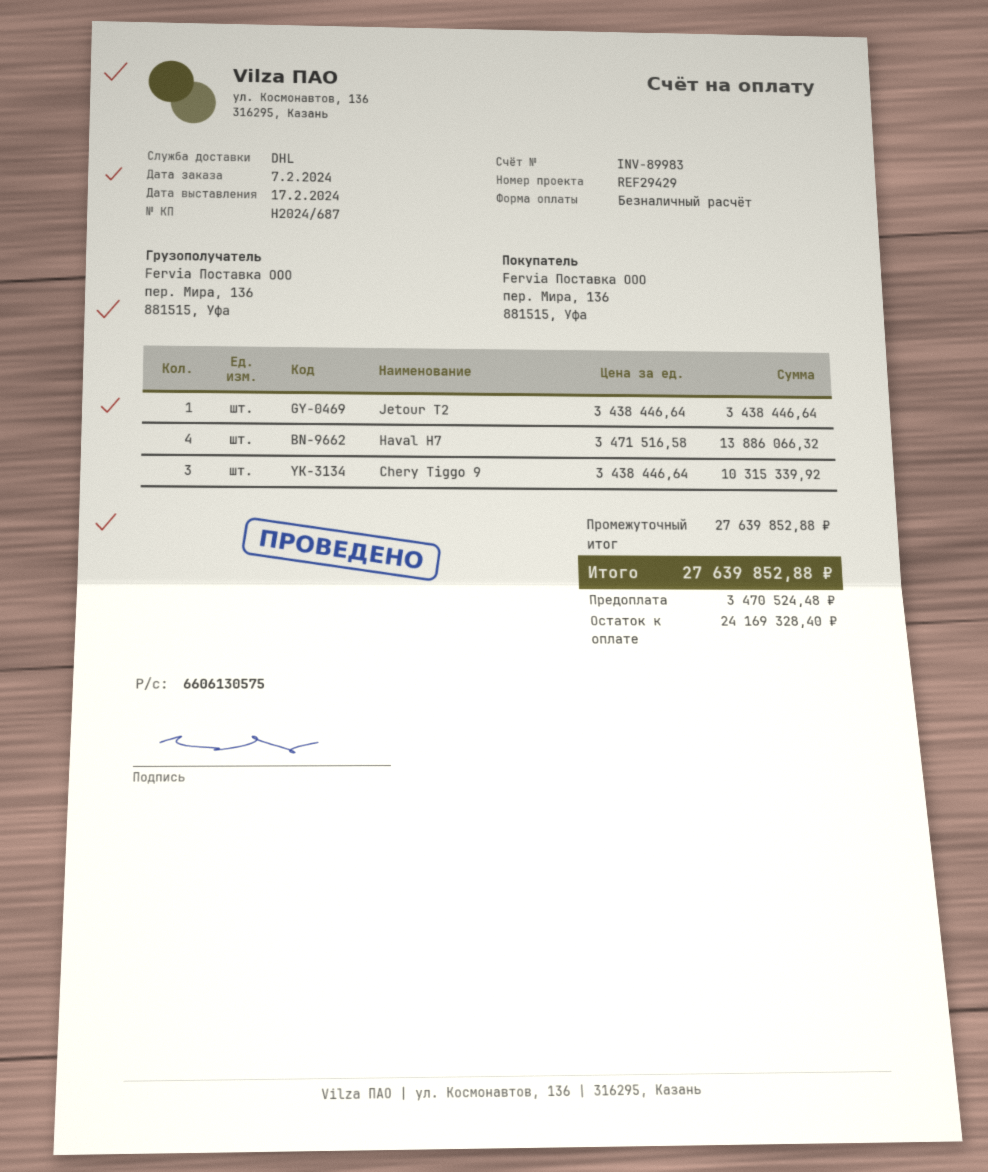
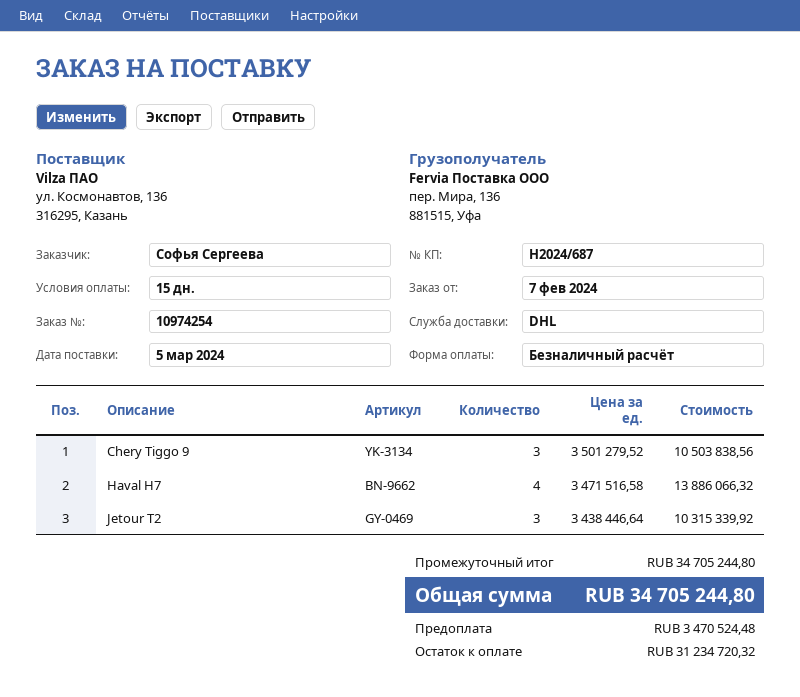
Jetour T2: 1 x 3438446.64 = 3438446.64 -> 3 x 3438446.64 = 10315339.92
Chery Tiggo 9: 3 x 3438446.64 = 10315339.92 -> 3 x 3501279.52 = 10503838.56
subtotal: 27639852.88 -> 34705244.80
total: 27639852.88 -> 34705244.80
balance: 24169328.40 -> 31234720.32

